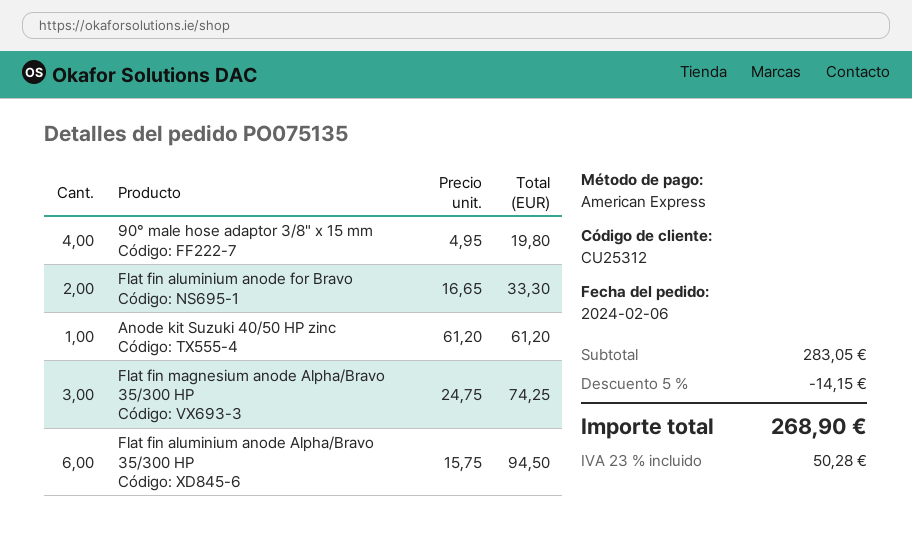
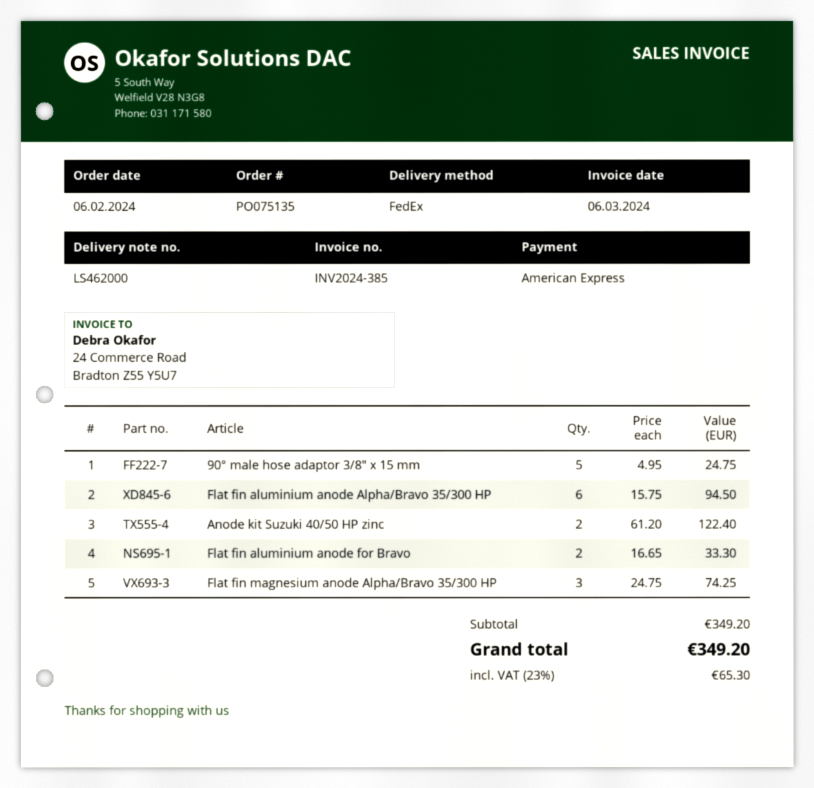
90° male hose adaptor 3/8" x 15 mm: 4 x 4.95 = 19.80 -> 5 x 4.95 = 24.75
Anode kit Suzuki 40/50 HP zinc: 1 x 61.20 = 61.20 -> 2 x 61.20 = 122.40
subtotal: 283.05 -> 349.20
discount: 5% = 14.15 -> none
tax: 23% = 50.28 -> 23% = 65.30
total: 268.90 -> 349.20

